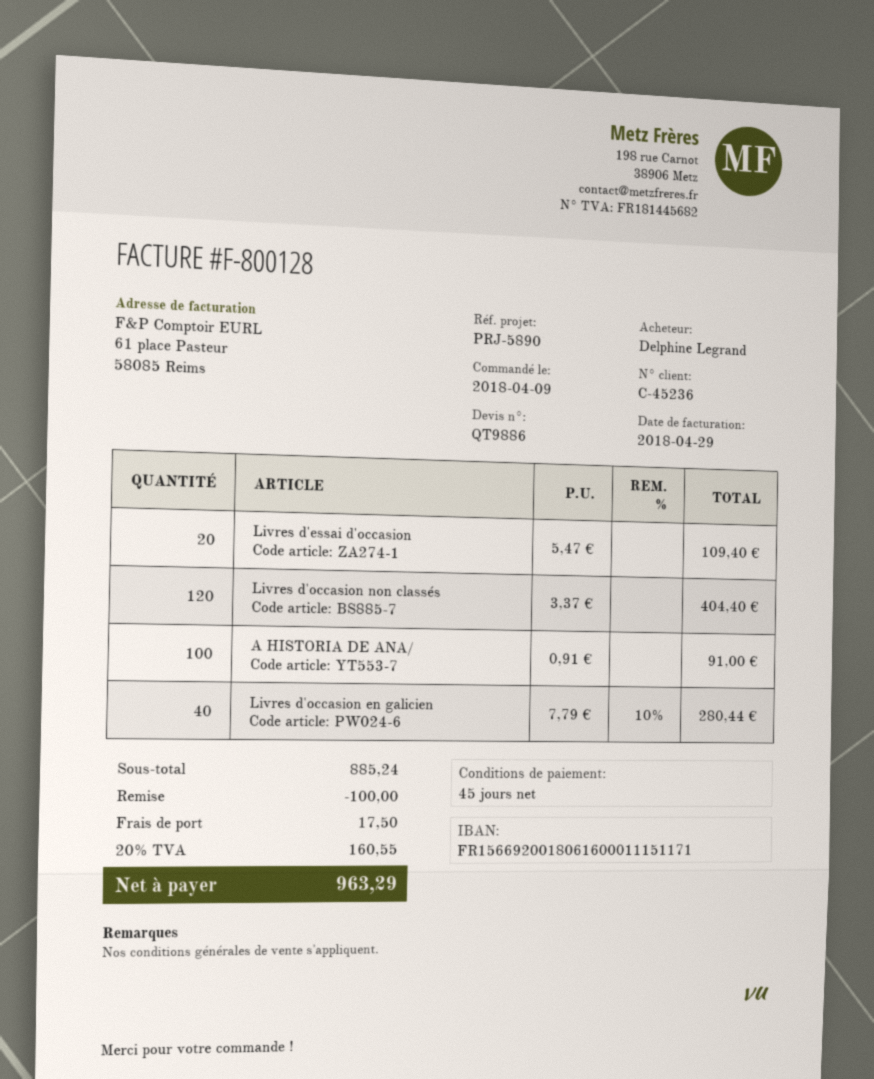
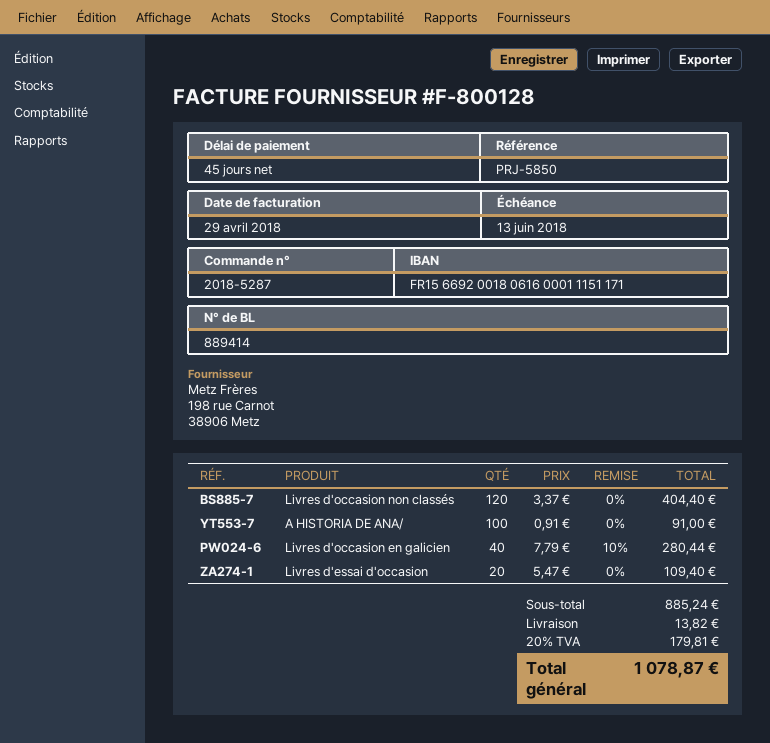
reference: PRJ-5890 -> PRJ-5850
discount: 100.00 -> none
shipping: 17.50 -> 13.82
tax: 20% = 160.55 -> 20% = 179.81
total: 963.29 -> 1078.87

